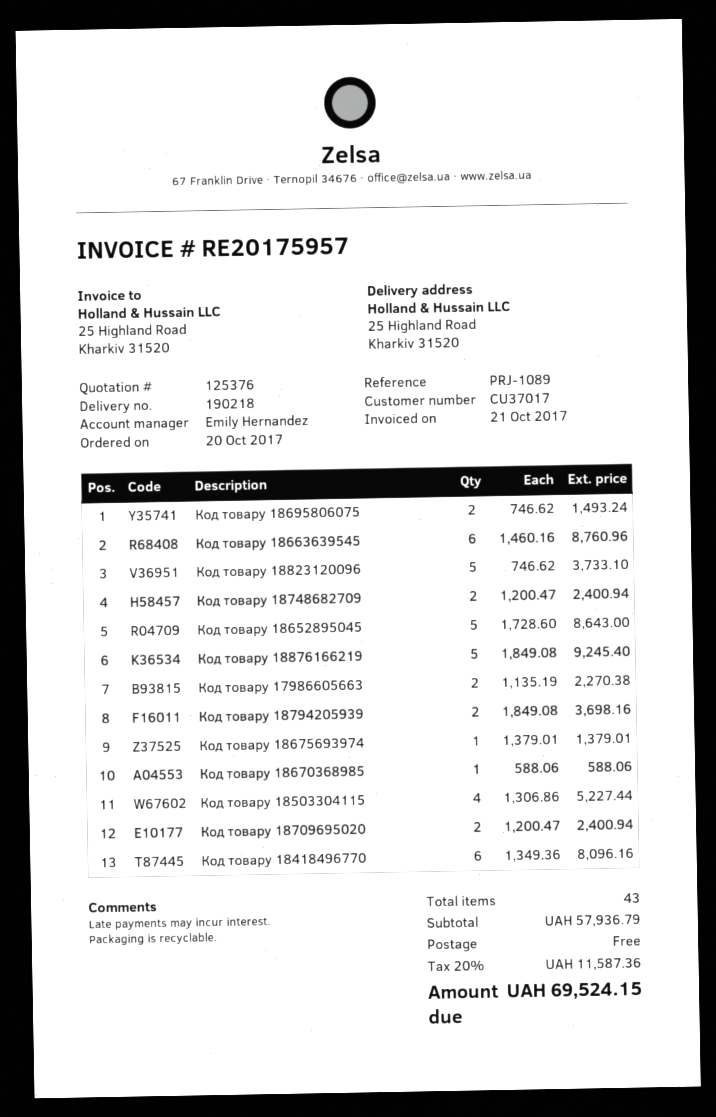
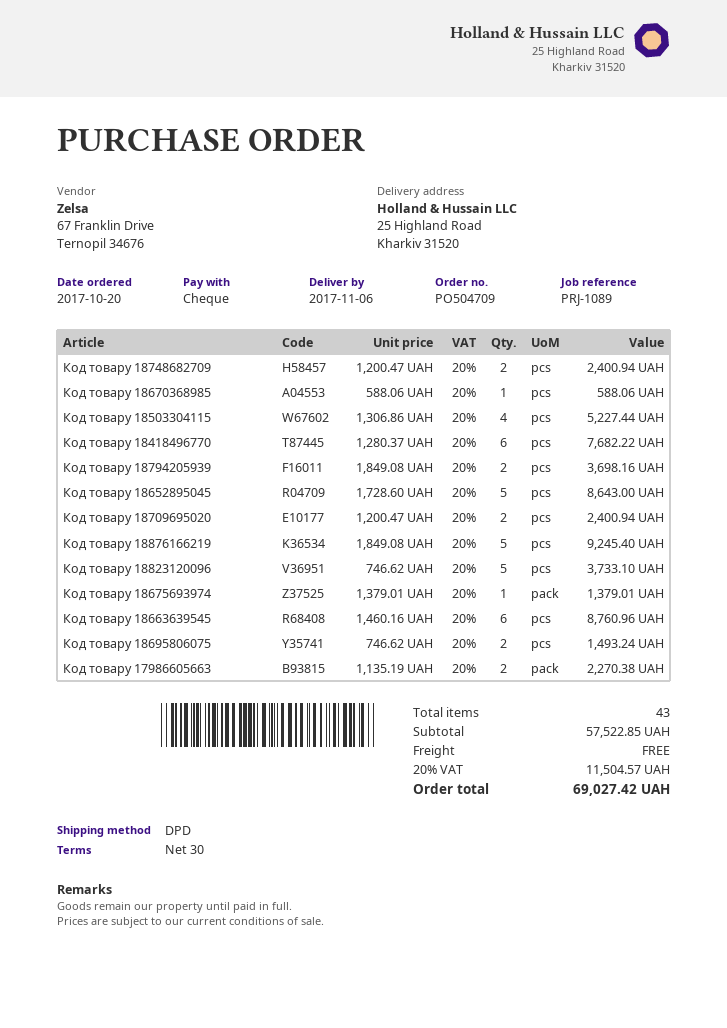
Код товару 18418496770: 6 x 1349.36 = 8096.16 -> 6 x 1280.37 = 7682.22
subtotal: 57936.79 -> 57522.85
tax: 20% = 11587.36 -> 20% = 11504.57
total: 69524.15 -> 69027.42

